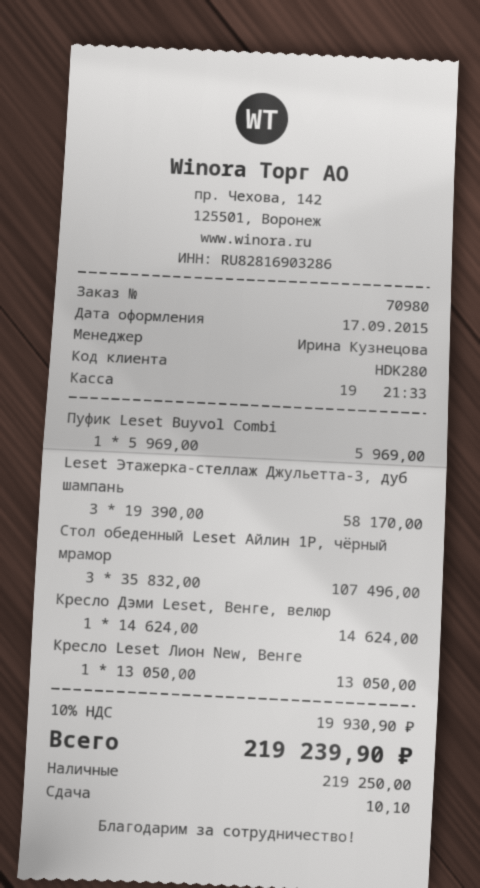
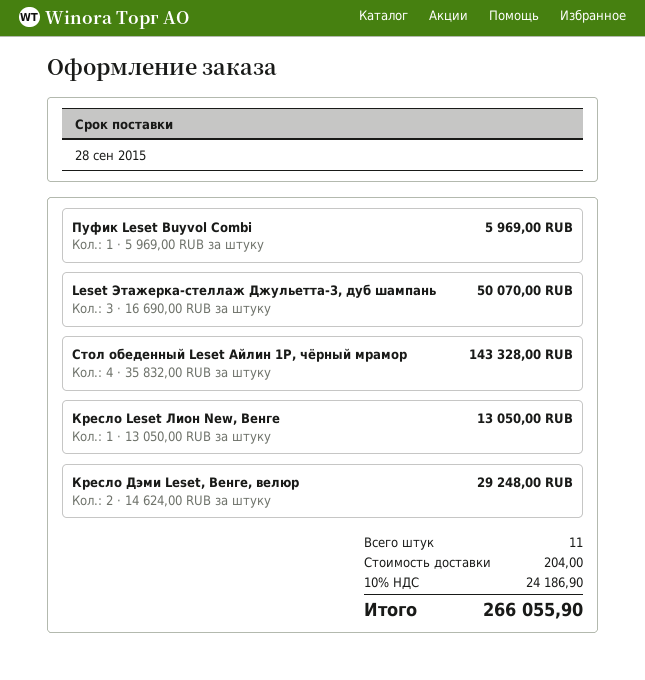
Leset Этажерка-стеллаж Джульетта-3, дуб шампань: 3 x 19390.00 = 58170.00 -> 3 x 16690.00 = 50070.00
Стол обеденный Leset Айлин 1Р, чёрный мрамор: 3 x 35832.00 = 107496.00 -> 4 x 35832.00 = 143328.00
Кресло Дэми Leset, Венге, велюр: 1 x 14624.00 = 14624.00 -> 2 x 14624.00 = 29248.00
shipping: none -> 204.00
tax: 10% = 19930.90 -> 10% = 24186.90
total: 219239.90 -> 266055.90

